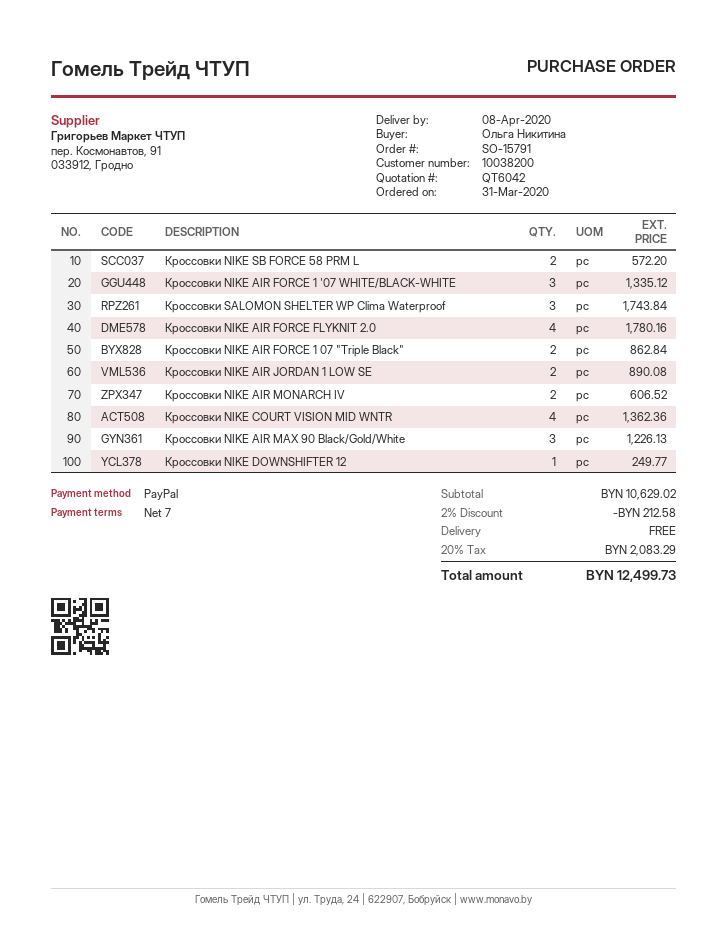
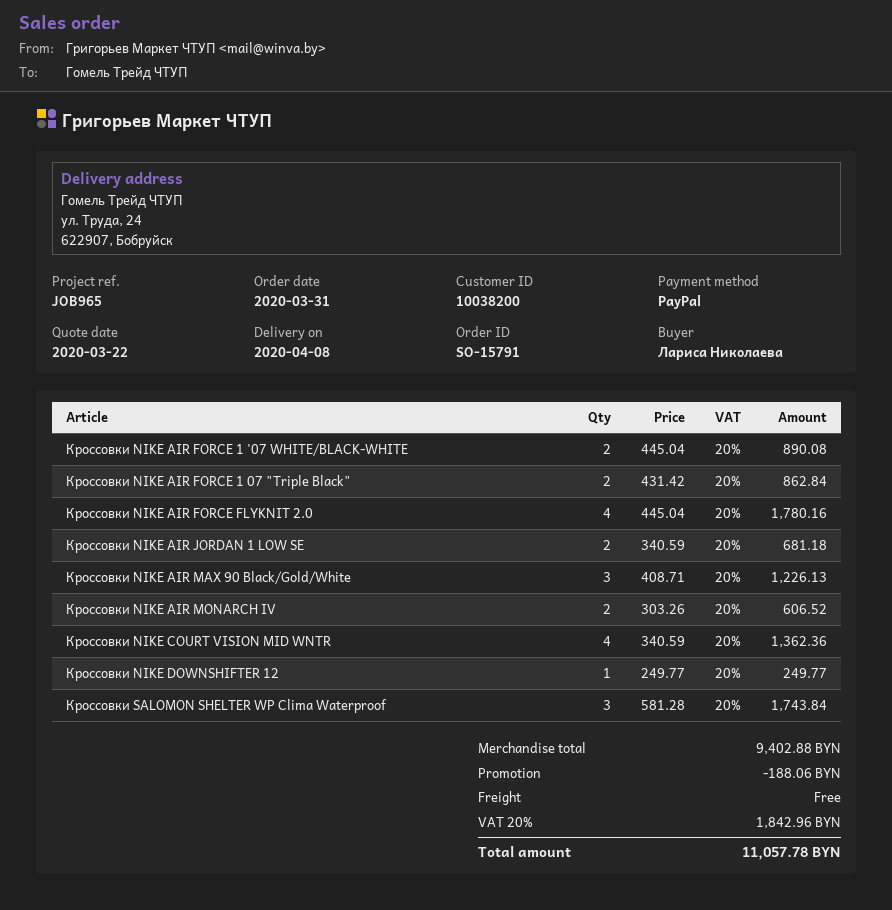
ordered by: Ольга Никитина -> Лариса Николаева
Кроссовки NIKE SB FORCE 58 PRM L: 2 for 572.20 -> none
Кроссовки NIKE AIR FORCE 1 '07 WHITE/BLACK-WHITE: 3 for 1335.12 -> 2 for 890.08
Кроссовки NIKE AIR JORDAN 1 LOW SE: 2 for 890.08 -> 2 for 681.18
subtotal: 10629.02 -> 9402.88
discount: 212.58 -> 188.06
tax: 20% = 2083.29 -> 20% = 1842.96
total: 12499.73 -> 11057.78

